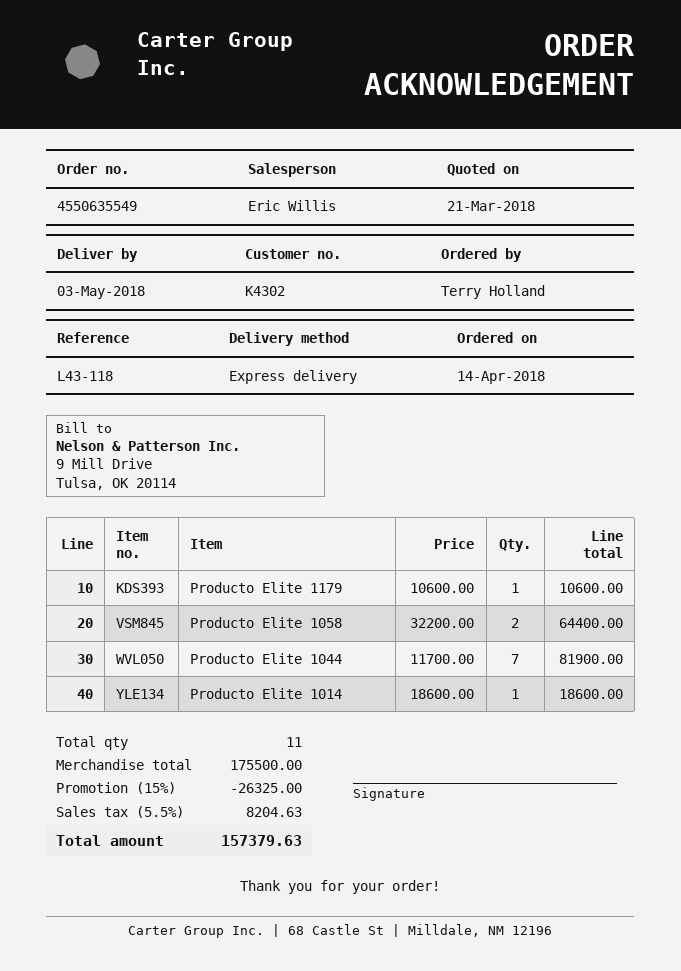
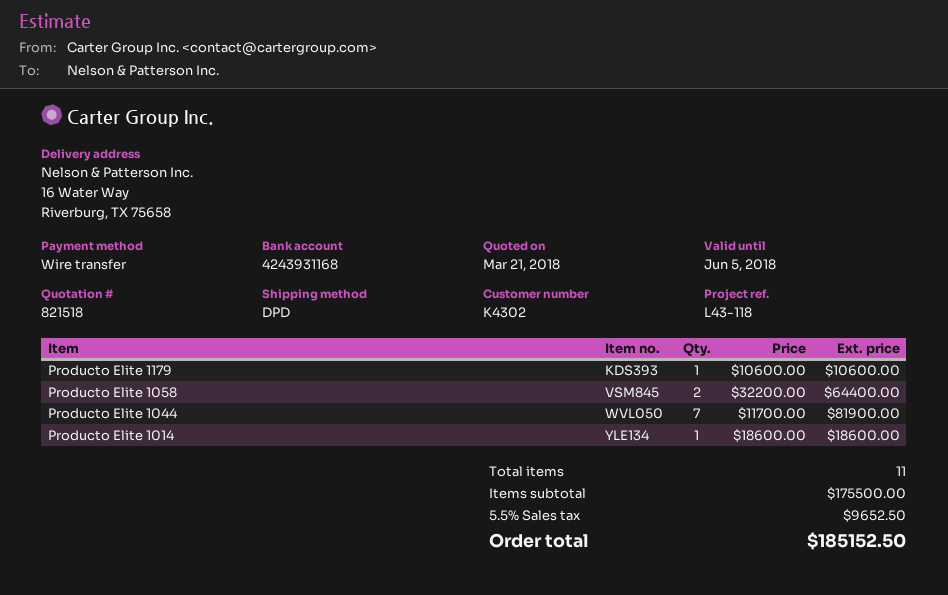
shipping method: express -> DPD
discount: 15% = 26325.00 -> none
tax: 5.5% = 8204.63 -> 5.5% = 9652.50
total: 157379.63 -> 185152.50

